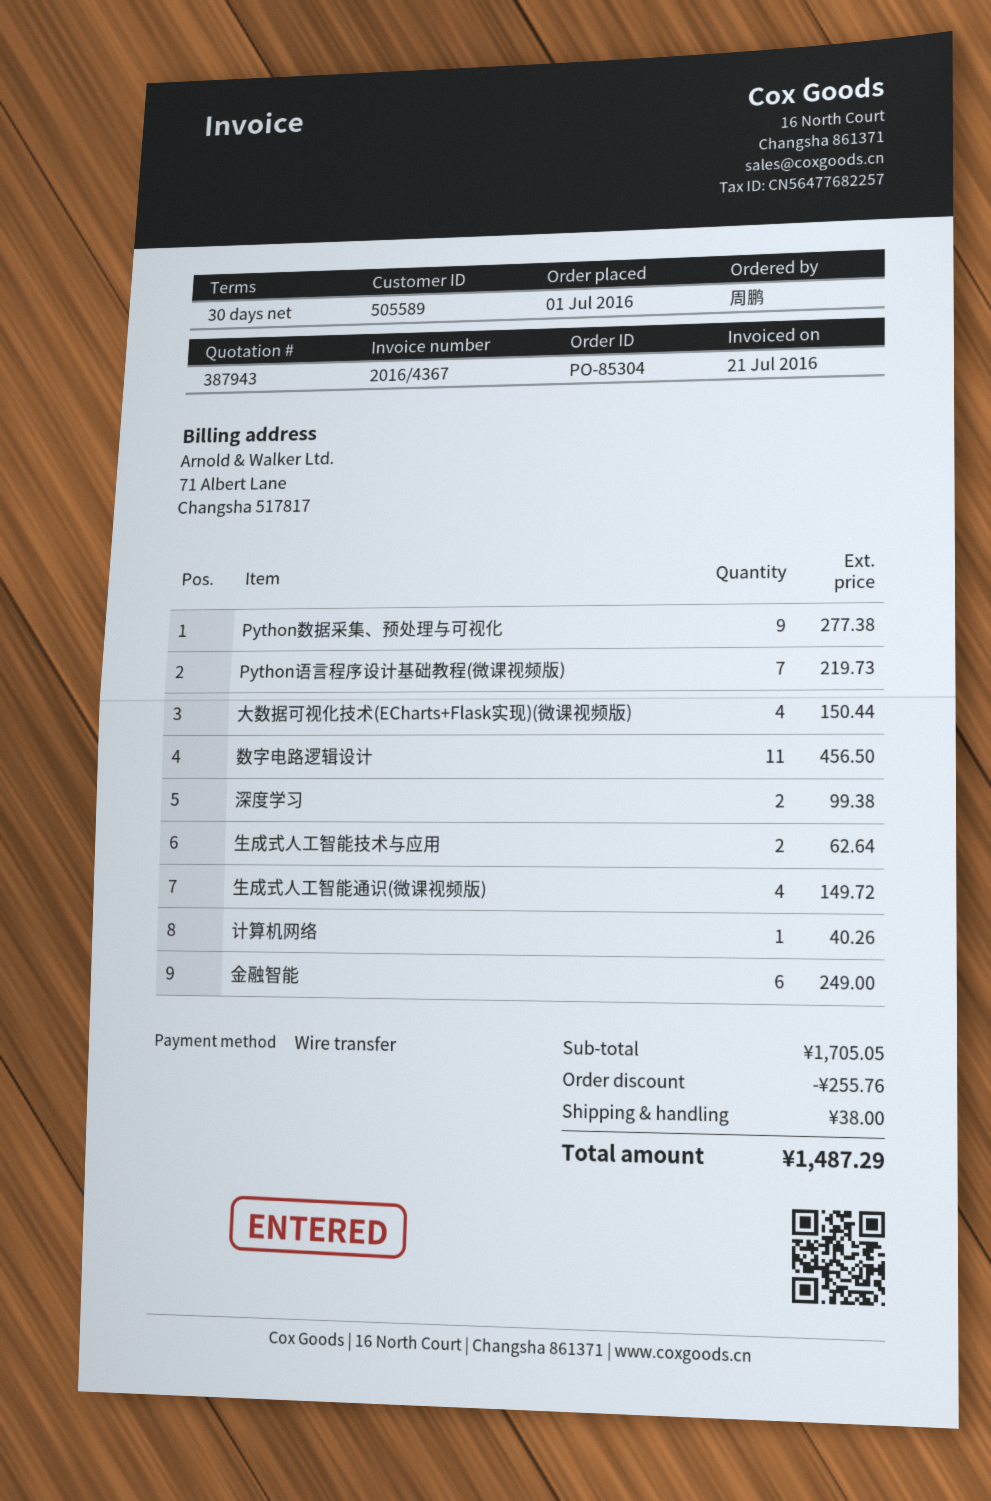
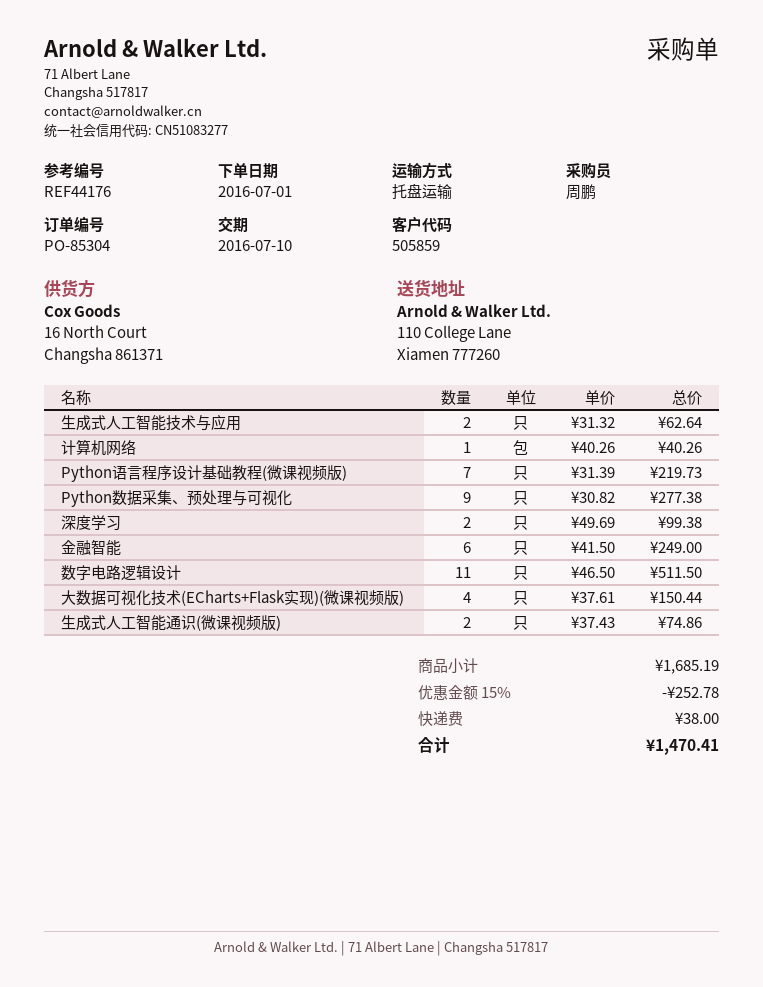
customer number: 505589 -> 505859
数字电路逻辑设计: 11 for 456.50 -> 11 for 511.50
生成式人工智能通识(微课视频版): 4 for 149.72 -> 2 for 74.86
subtotal: 1705.05 -> 1685.19
discount: 255.76 -> 252.78
total: 1487.29 -> 1470.41

